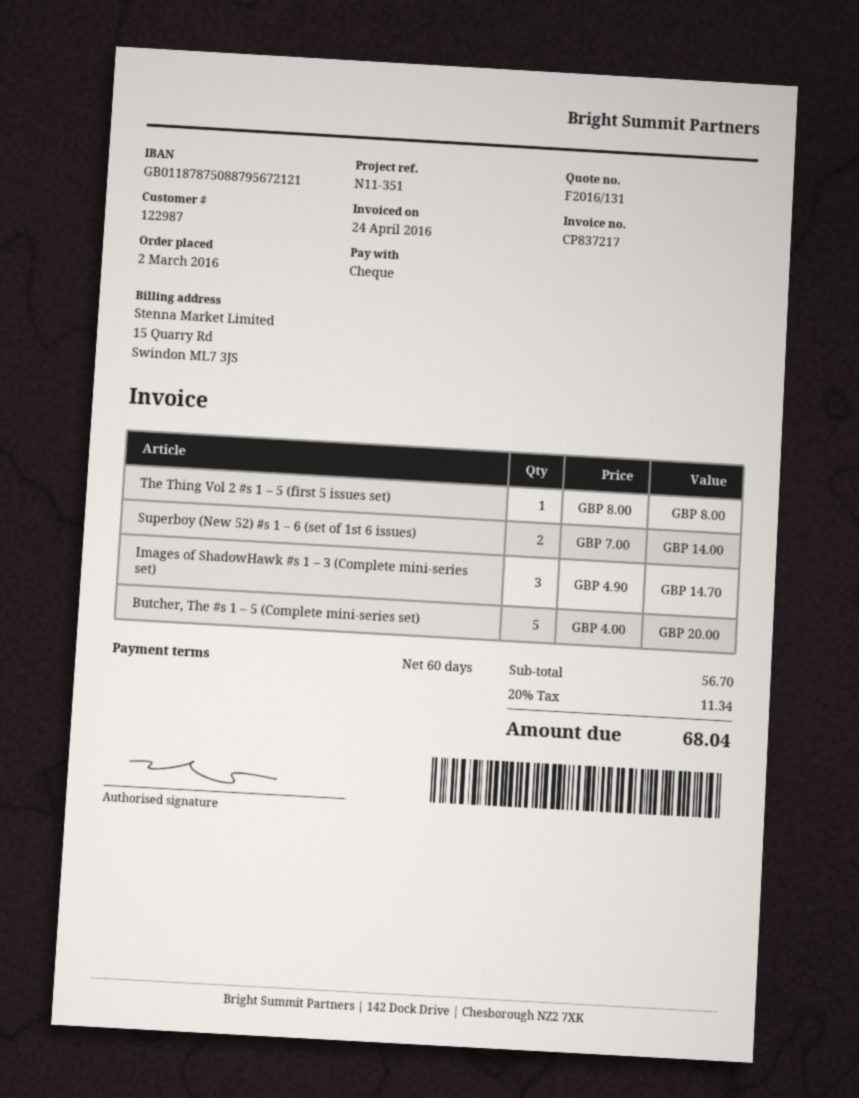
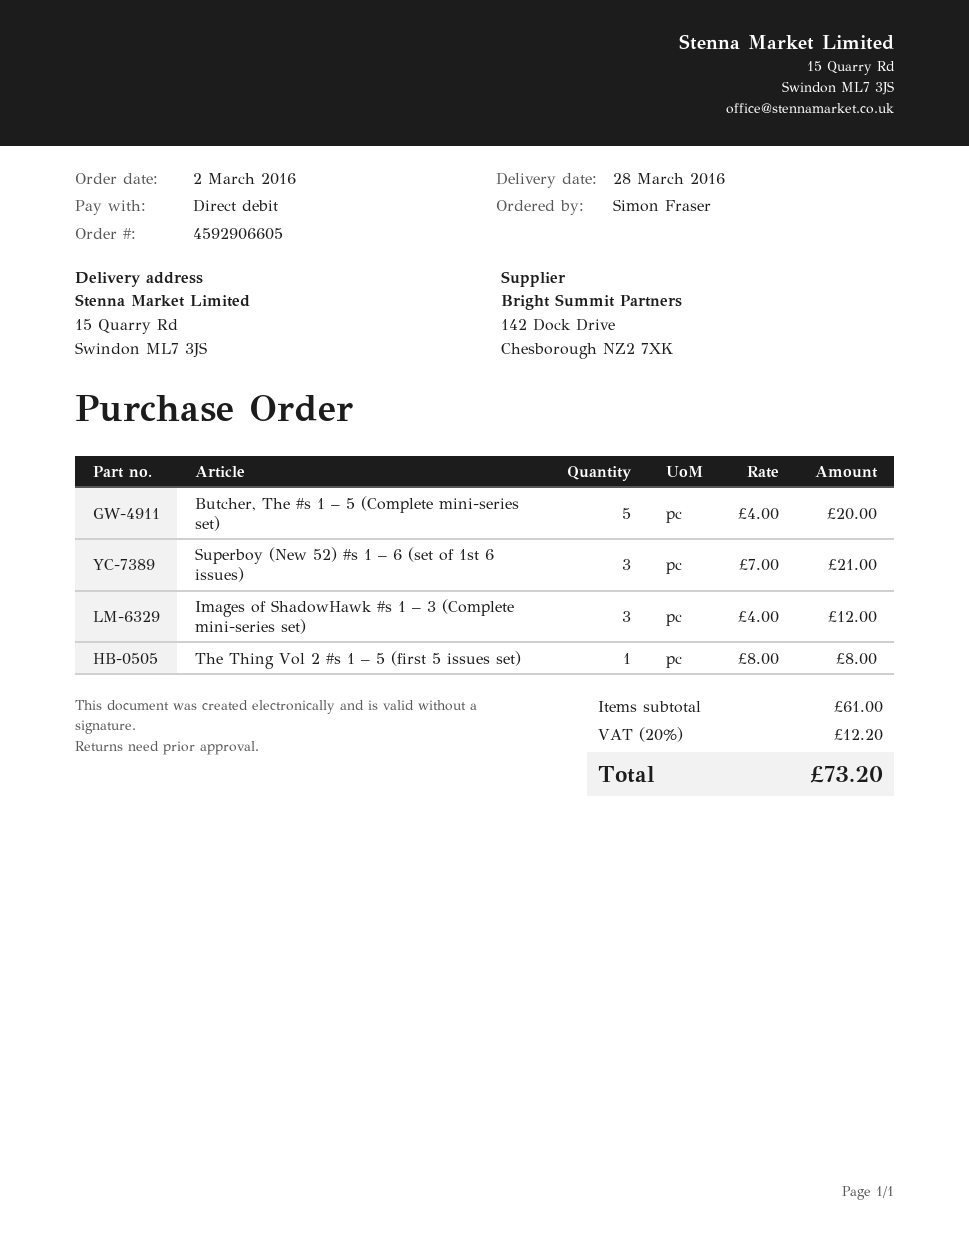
payment method: cheque -> direct debit
Superboy (New 52) #s 1 – 6 (set of 1st 6 issues): 2 x 7.00 = 14.00 -> 3 x 7.00 = 21.00
Images of ShadowHawk #s 1 – 3 (Complete mini-series set): 3 x 4.90 = 14.70 -> 3 x 4.00 = 12.00
subtotal: 56.70 -> 61.00
tax: 20% = 11.34 -> 20% = 12.20
total: 68.04 -> 73.20

